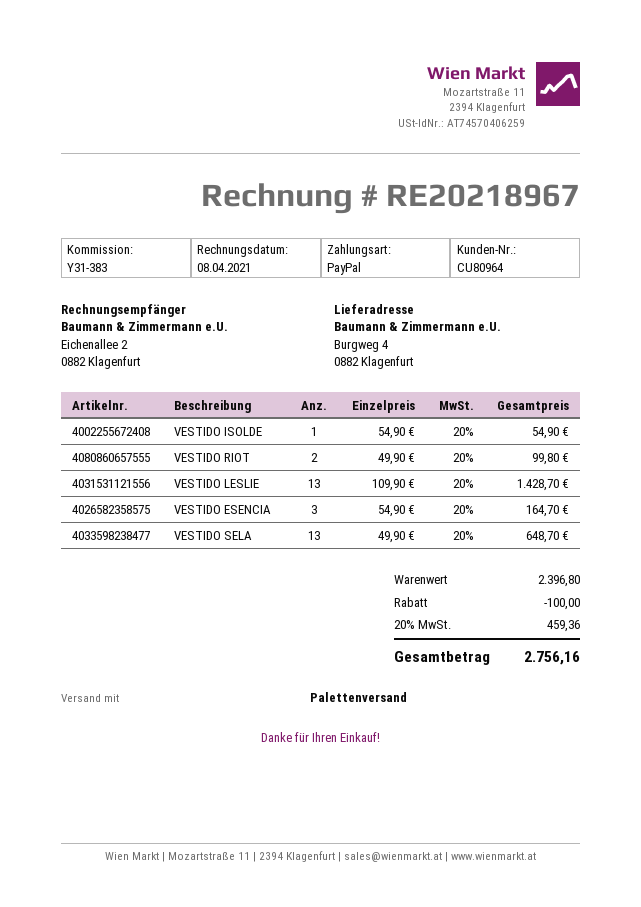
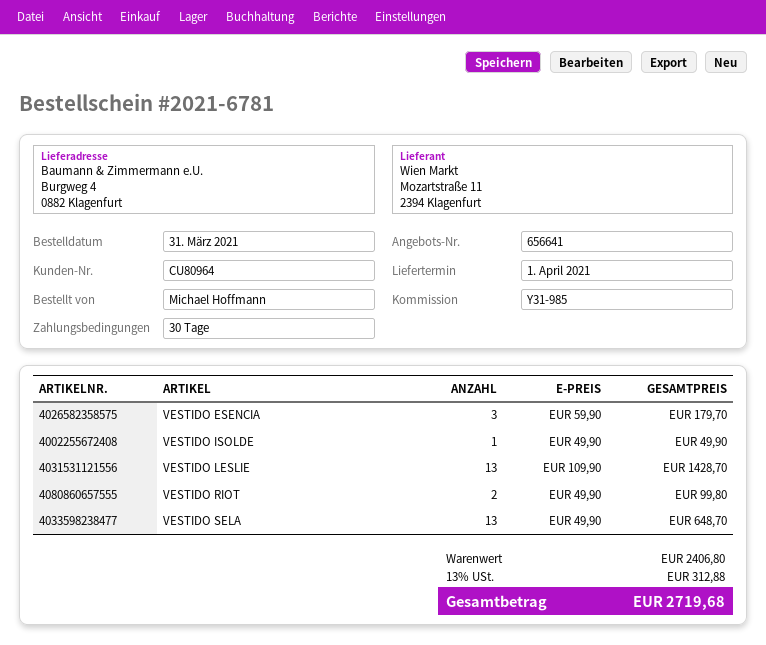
reference: Y31-383 -> Y31-985
VESTIDO ISOLDE: 1 x 54.90 = 54.90 -> 1 x 49.90 = 49.90
VESTIDO ESENCIA: 3 x 54.90 = 164.70 -> 3 x 59.90 = 179.70
subtotal: 2396.80 -> 2406.80
discount: 100.00 -> none
tax: 20% = 459.36 -> 13% = 312.88
total: 2756.16 -> 2719.68

